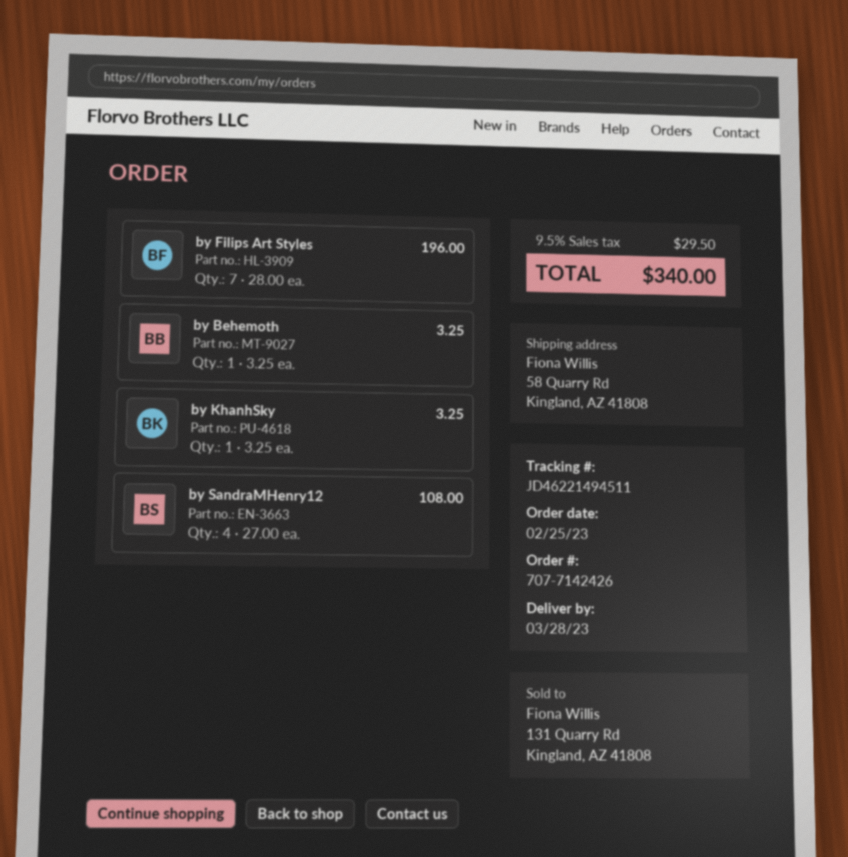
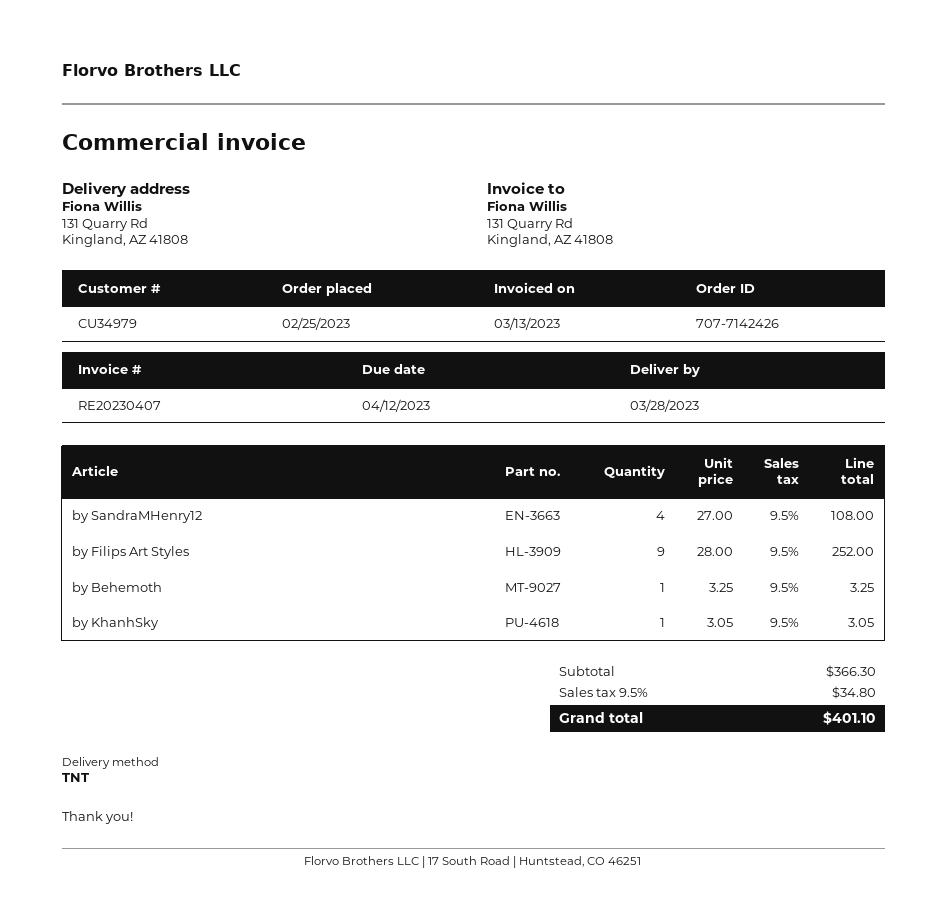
ship to: 58 Quarry Rd, Kingland, AZ 41808 -> 131 Quarry Rd, Kingland, AZ 41808
by Filips Art Styles: 7 x 28.00 = 196.00 -> 9 x 28.00 = 252.00
by KhanhSky: 1 x 3.25 = 3.25 -> 1 x 3.05 = 3.05
tax: 9.5% = 29.50 -> 9.5% = 34.80
total: 340.00 -> 401.10

